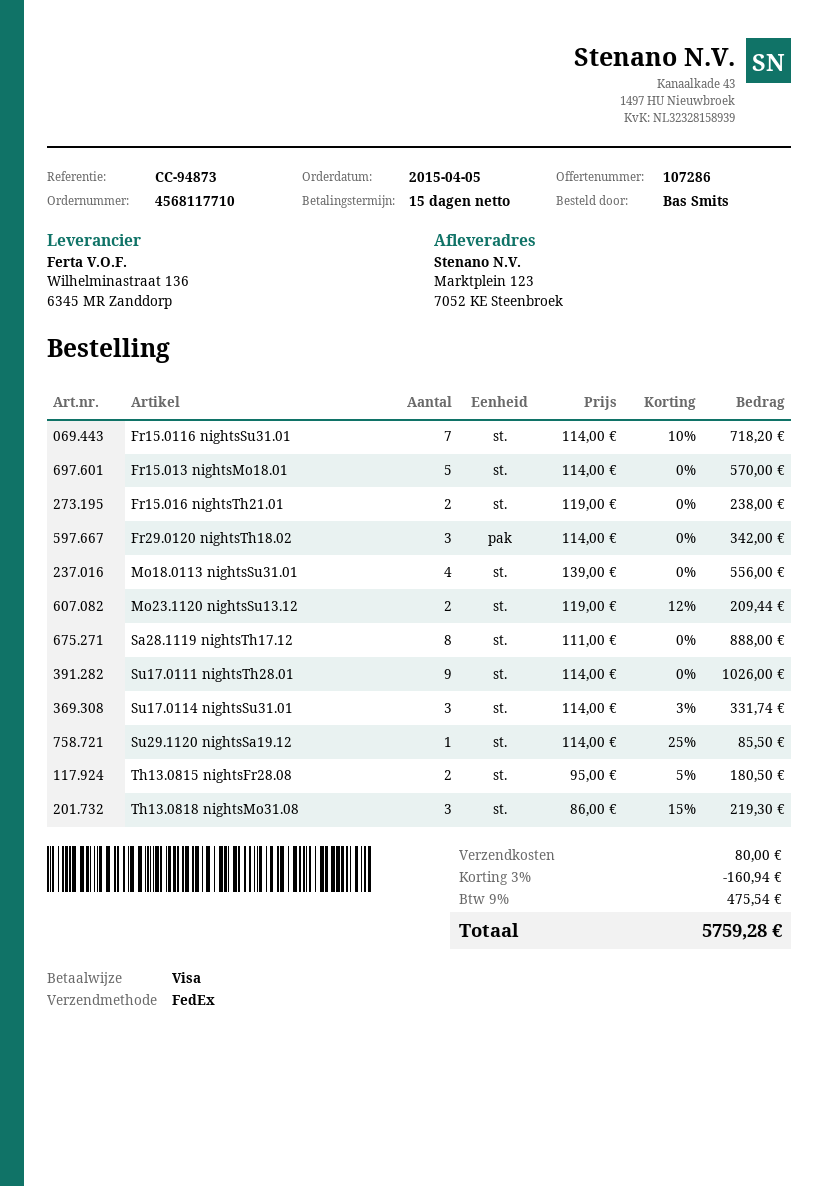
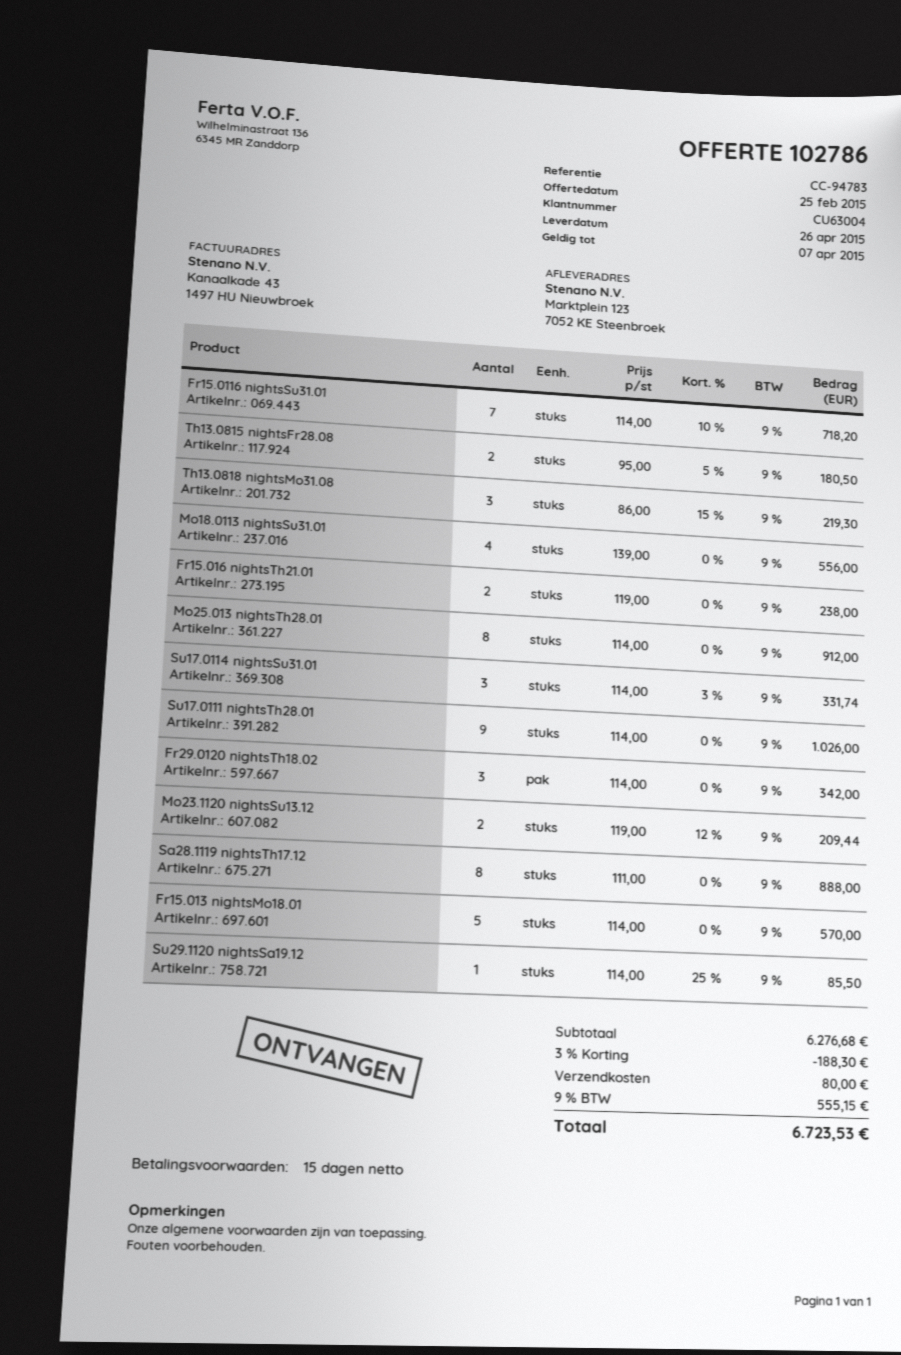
quote number: 107286 -> 102786
reference: CC-94873 -> CC-94783
Mo25.013 nightsTh28.01: none -> 8 x 114.00 = 912.00
discount: 3% = 160.94 -> 3% = 188.30
tax: 9% = 475.54 -> 9% = 555.15
total: 5759.28 -> 6723.53

